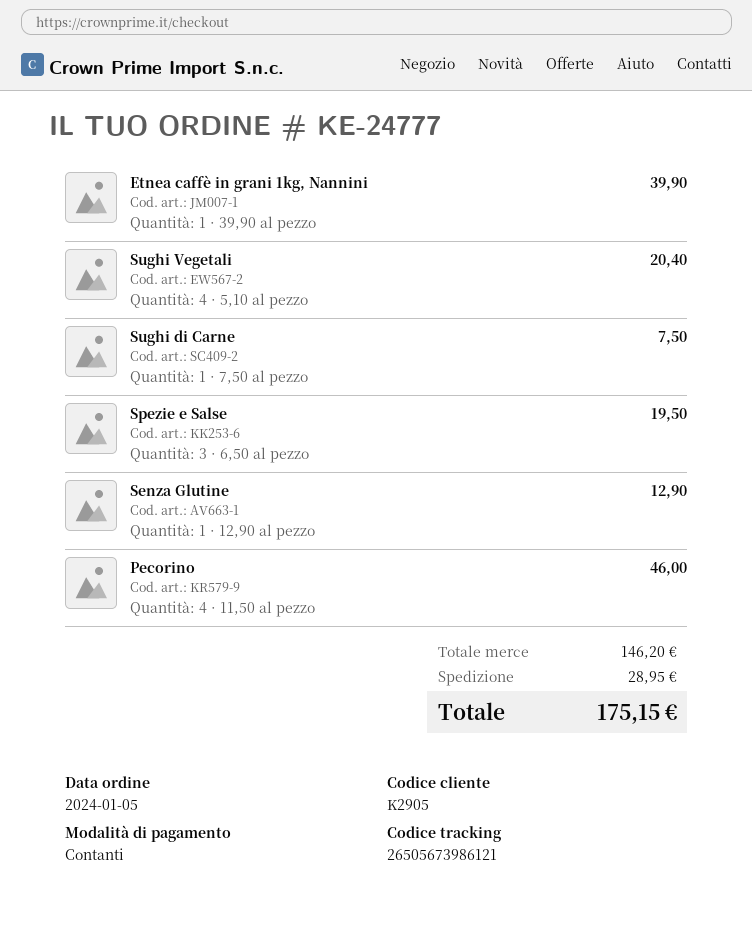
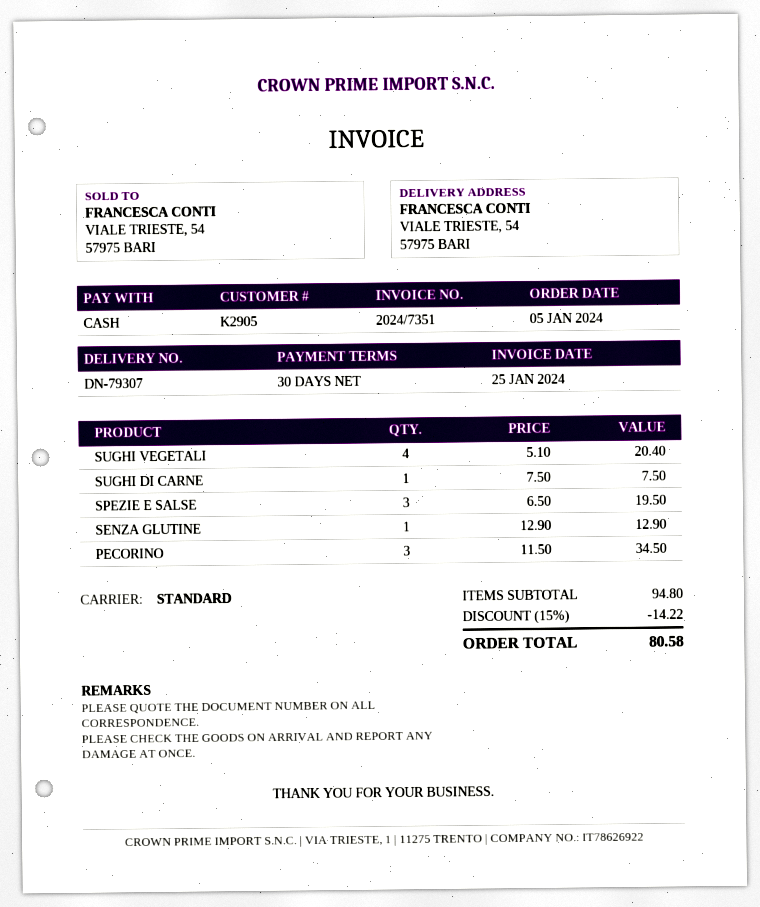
Etnea caffè in grani 1kg, Nannini: 1 x 39.90 = 39.90 -> none
Pecorino: 4 x 11.50 = 46.00 -> 3 x 11.50 = 34.50
subtotal: 146.20 -> 94.80
discount: none -> 15% = 14.22
shipping: 28.95 -> none
total: 175.15 -> 80.58

